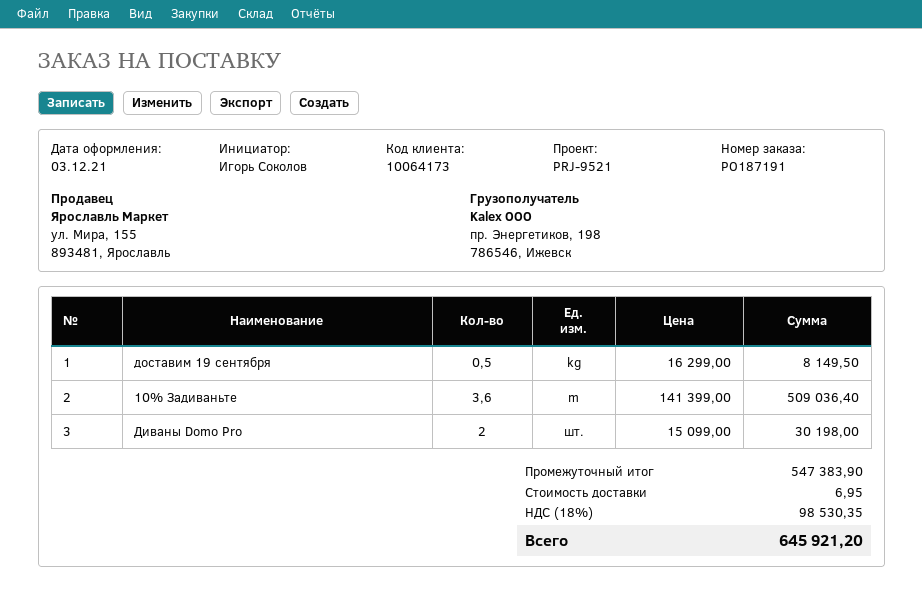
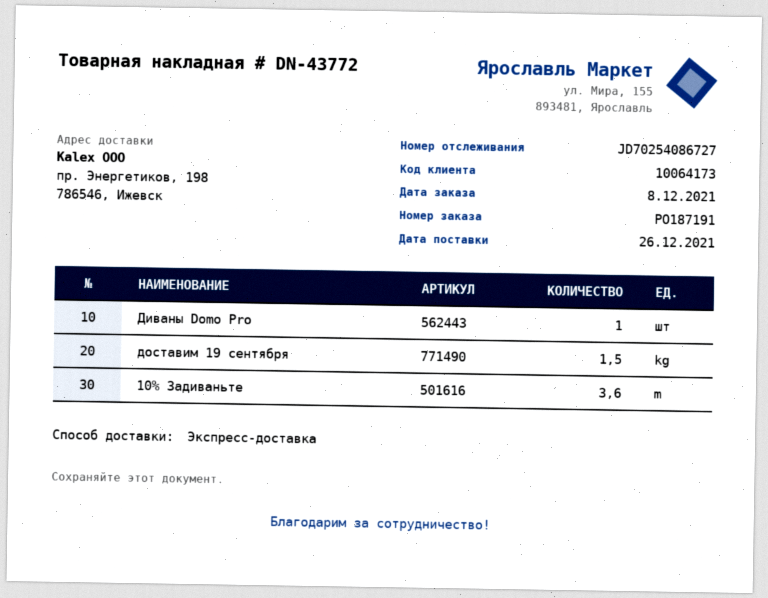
order date: 2021-12-03 -> 2021-12-08
доставим 19 сентября: 0.5 -> 1.5
Диваны Domo Pro: 2 -> 1

